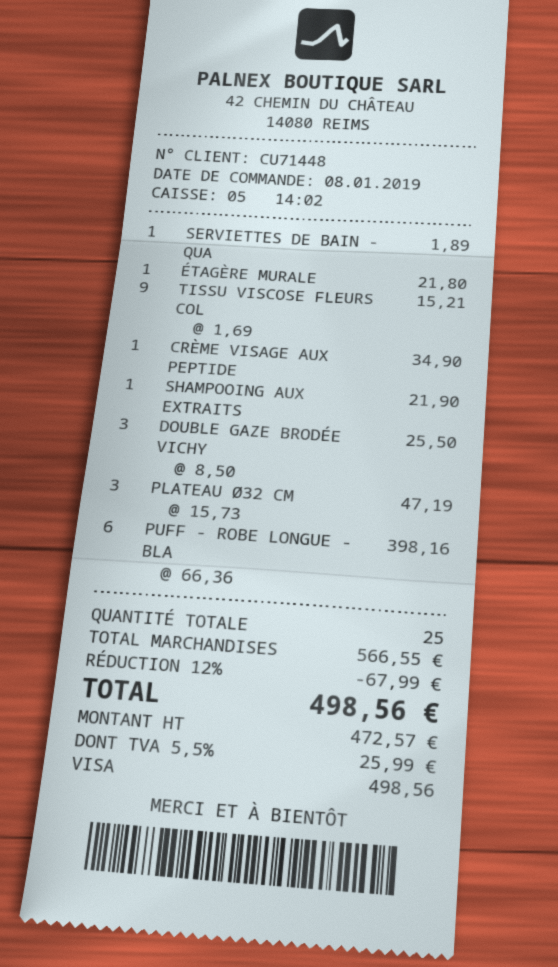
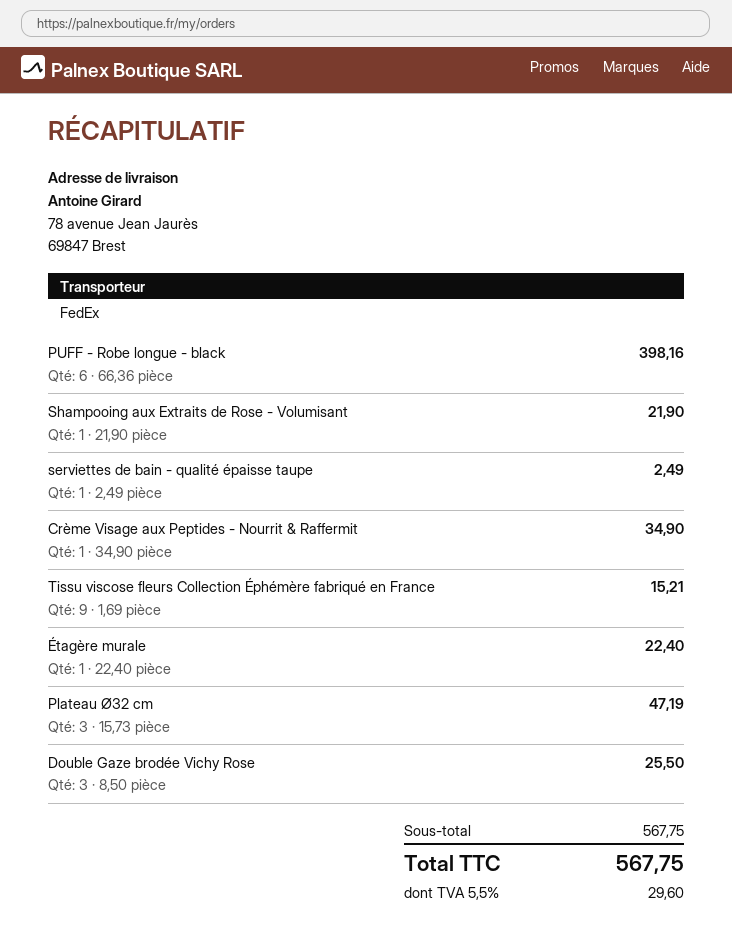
SERVIETTES DE BAIN - QUA: 1 x 1.89 = 1.89 -> 1 x 2.49 = 2.49
ÉTAGÈRE MURALE: 1 x 21.80 = 21.80 -> 1 x 22.40 = 22.40
subtotal: 566.55 -> 567.75
discount: 12% = 67.99 -> none
tax: 5.5% = 25.99 -> 5.5% = 29.60
total: 498.56 -> 567.75

